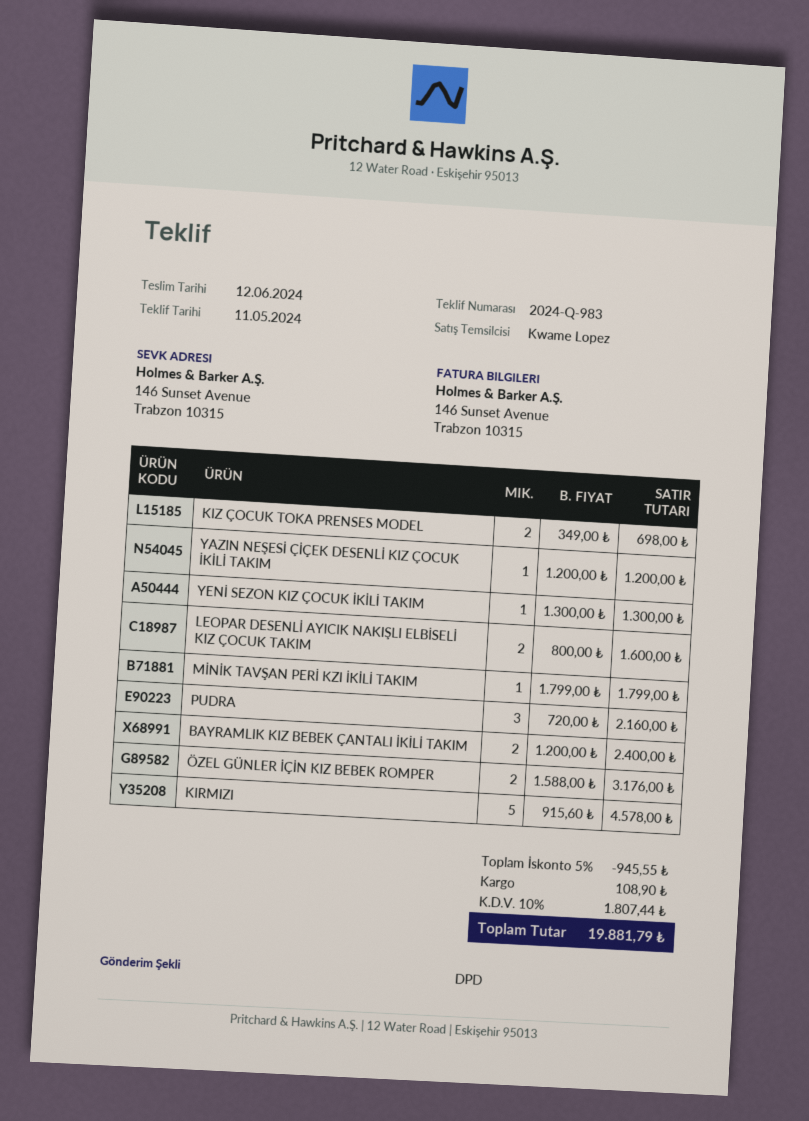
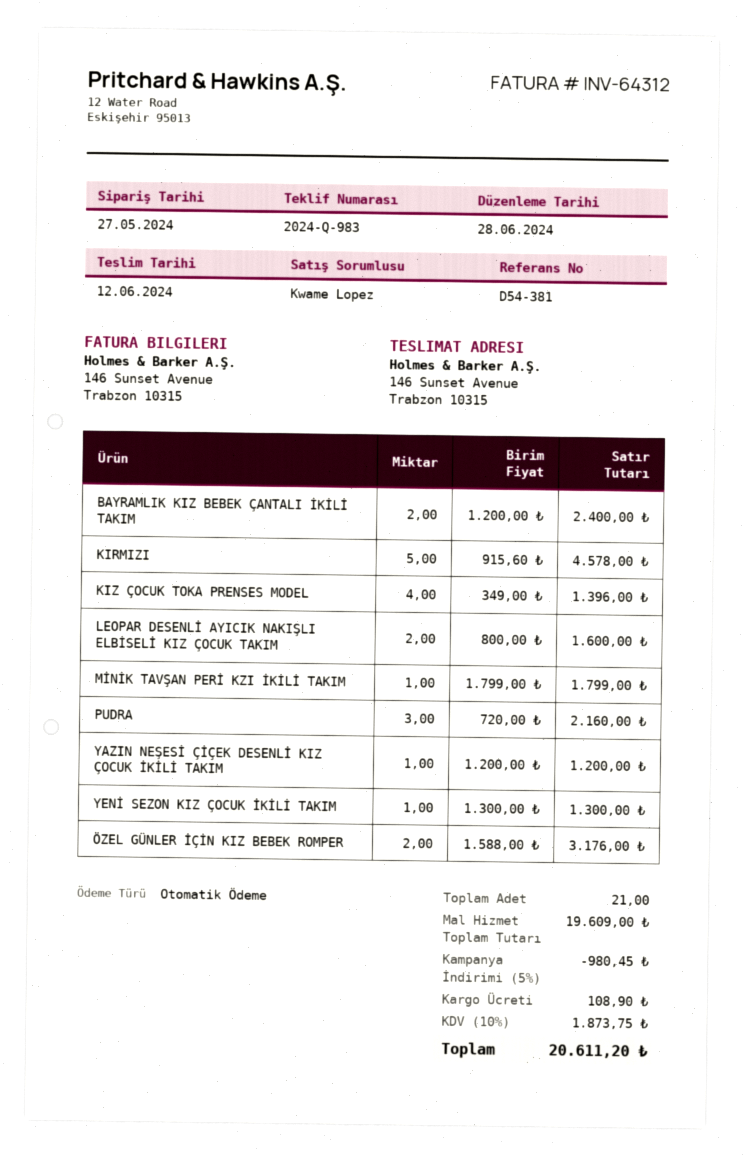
KIZ ÇOCUK TOKA PRENSES MODEL: 2 x 349.00 = 698.00 -> 4 x 349.00 = 1396.00
discount: 5% = 945.55 -> 5% = 980.45
tax: 10% = 1807.44 -> 10% = 1873.75
total: 19881.79 -> 20611.20

